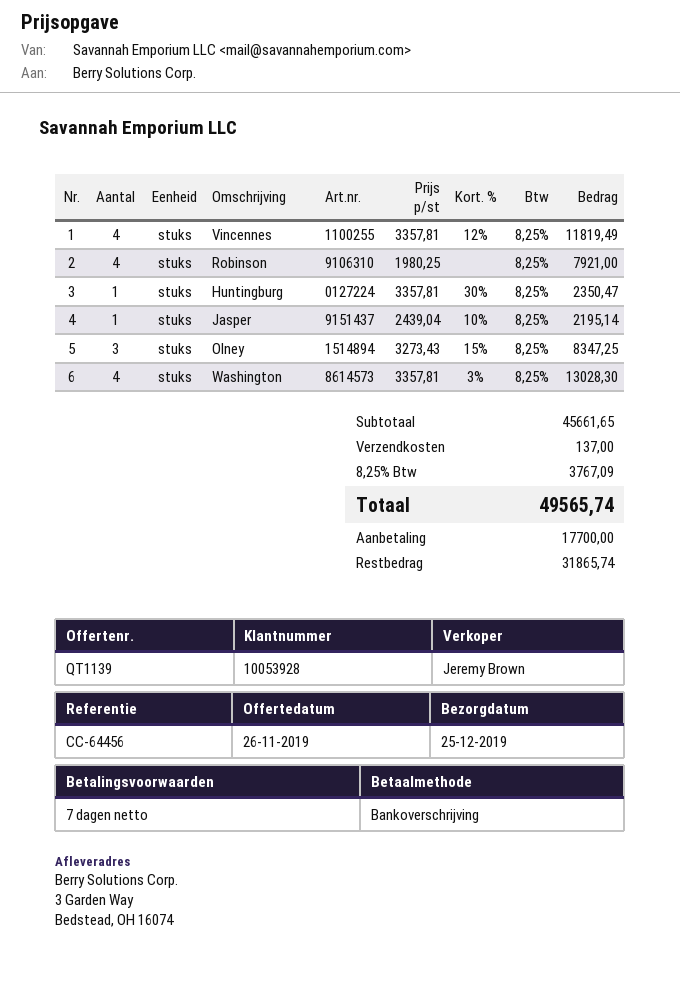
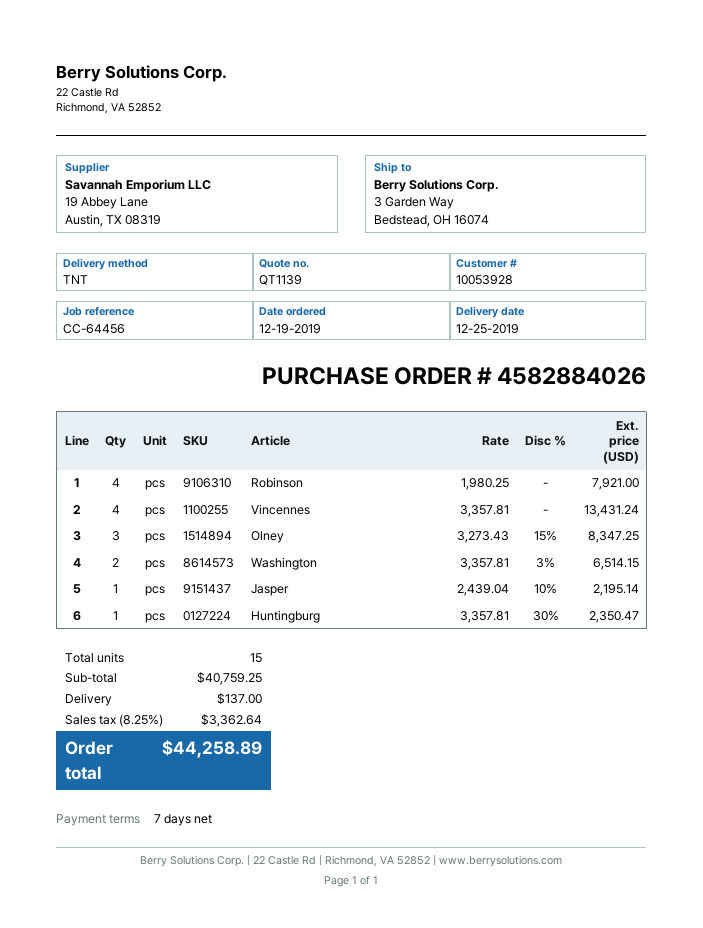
Vincennes: 4 x 3357.81 - 12% = 11819.49 -> 4 x 3357.81 = 13431.24
Washington: 4 x 3357.81 - 3% = 13028.30 -> 2 x 3357.81 - 3% = 6514.15
subtotal: 45661.65 -> 40759.25
tax: 8.25% = 3767.09 -> 8.25% = 3362.64
total: 49565.74 -> 44258.89

